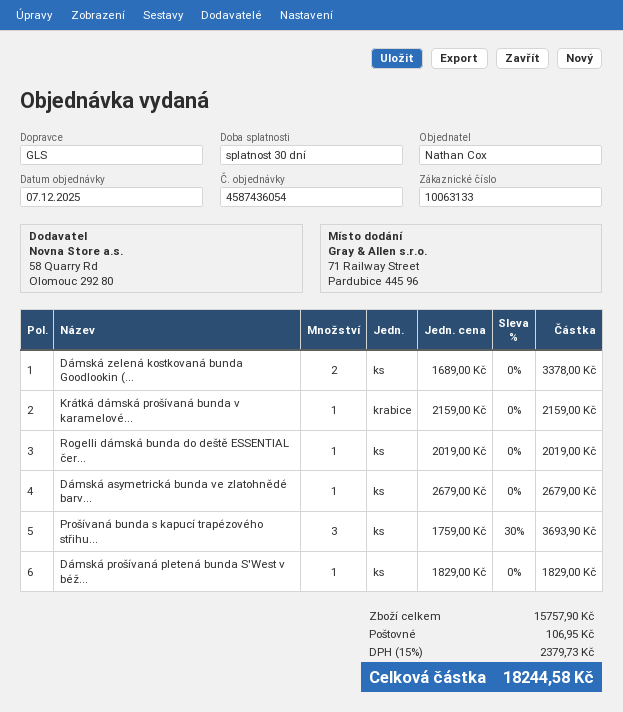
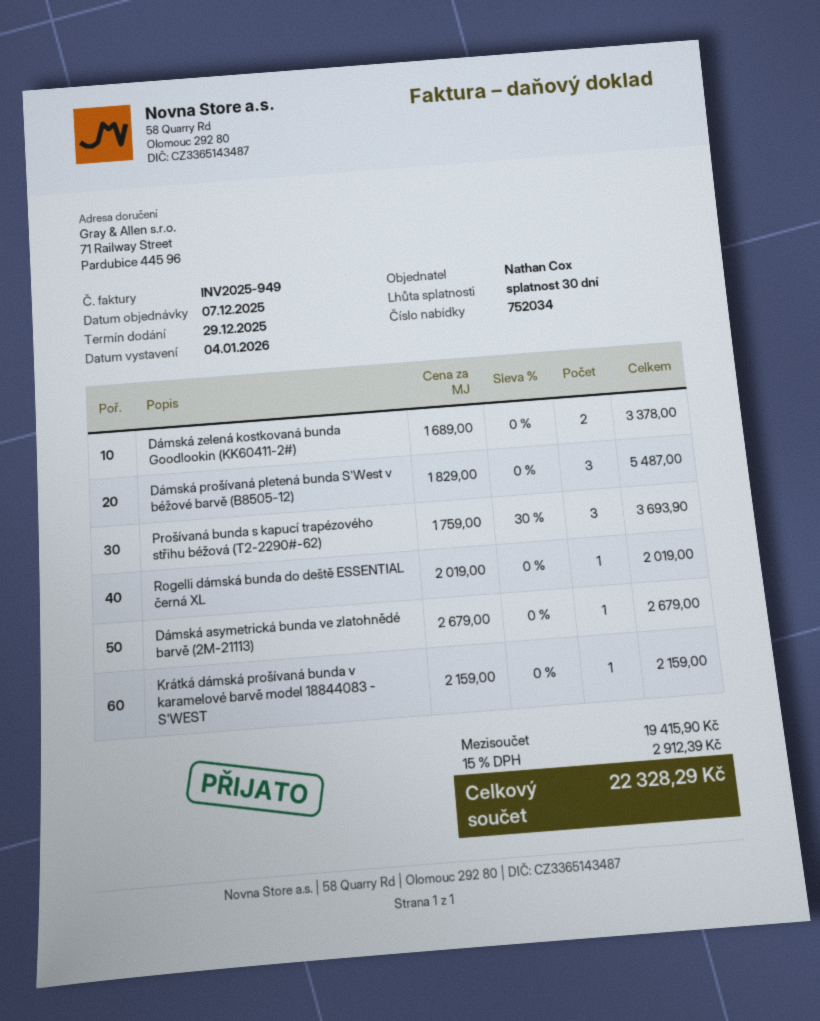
Dámská prošívaná pletená bunda S'West v béž...: 1 x 1829.00 = 1829.00 -> 3 x 1829.00 = 5487.00
subtotal: 15757.90 -> 19415.90
shipping: 106.95 -> none
tax: 15% = 2379.73 -> 15% = 2912.39
total: 18244.58 -> 22328.29

